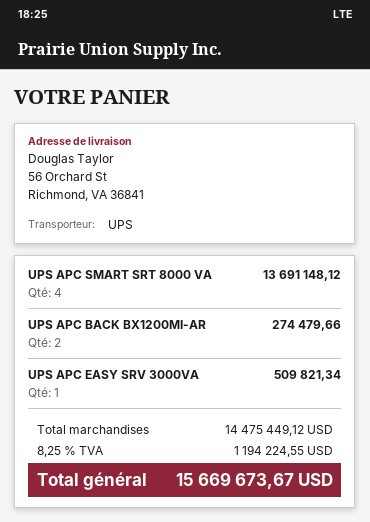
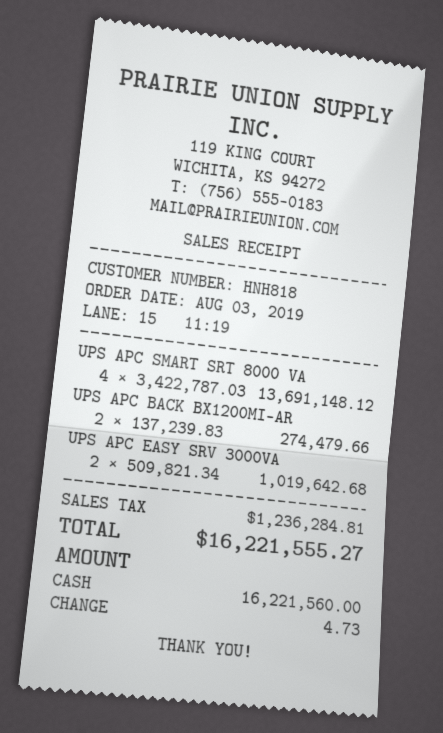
UPS APC EASY SRV 3000VA: 1 for 509821.34 -> 2 for 1019642.68
tax: 1194224.55 -> 1236284.81
total: 15669673.67 -> 16221555.27

